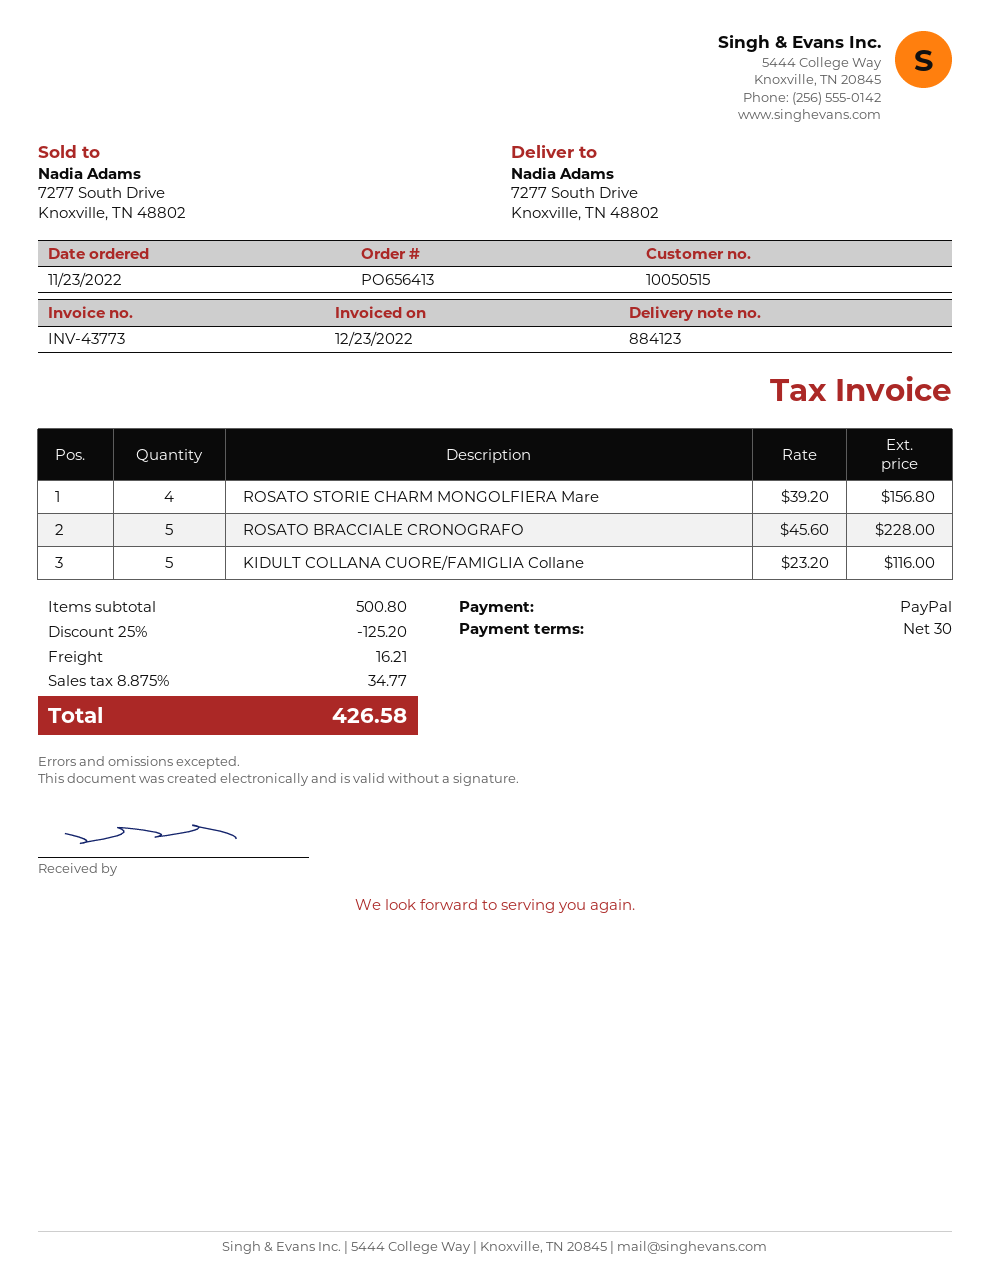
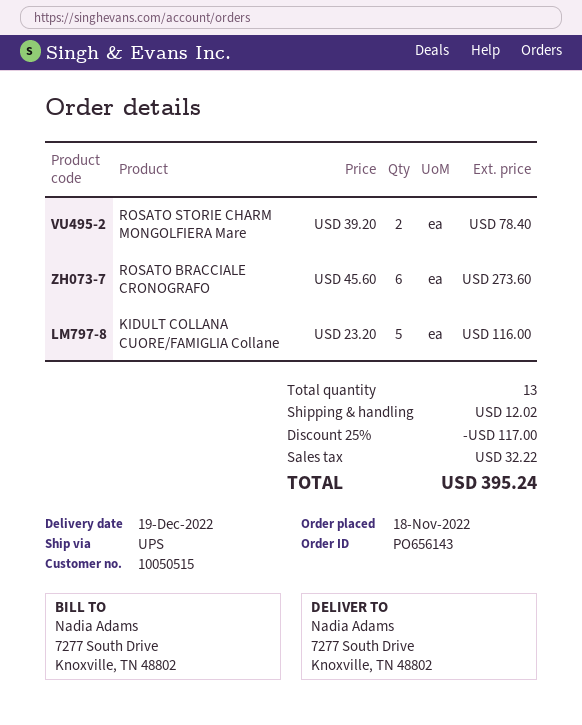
order number: PO656413 -> PO656143
order date: 2022-11-23 -> 2022-11-18
ROSATO STORIE CHARM MONGOLFIERA Mare: 4 x 39.20 = 156.80 -> 2 x 39.20 = 78.40
ROSATO BRACCIALE CRONOGRAFO: 5 x 45.60 = 228.00 -> 6 x 45.60 = 273.60
discount: 25% = 125.20 -> 25% = 117.00
shipping: 16.21 -> 12.02
tax: 34.77 -> 32.22
total: 426.58 -> 395.24

